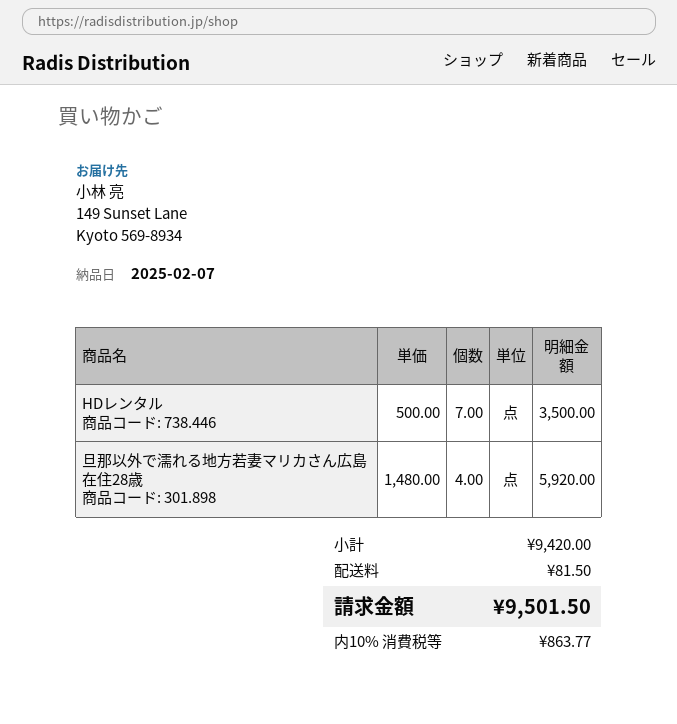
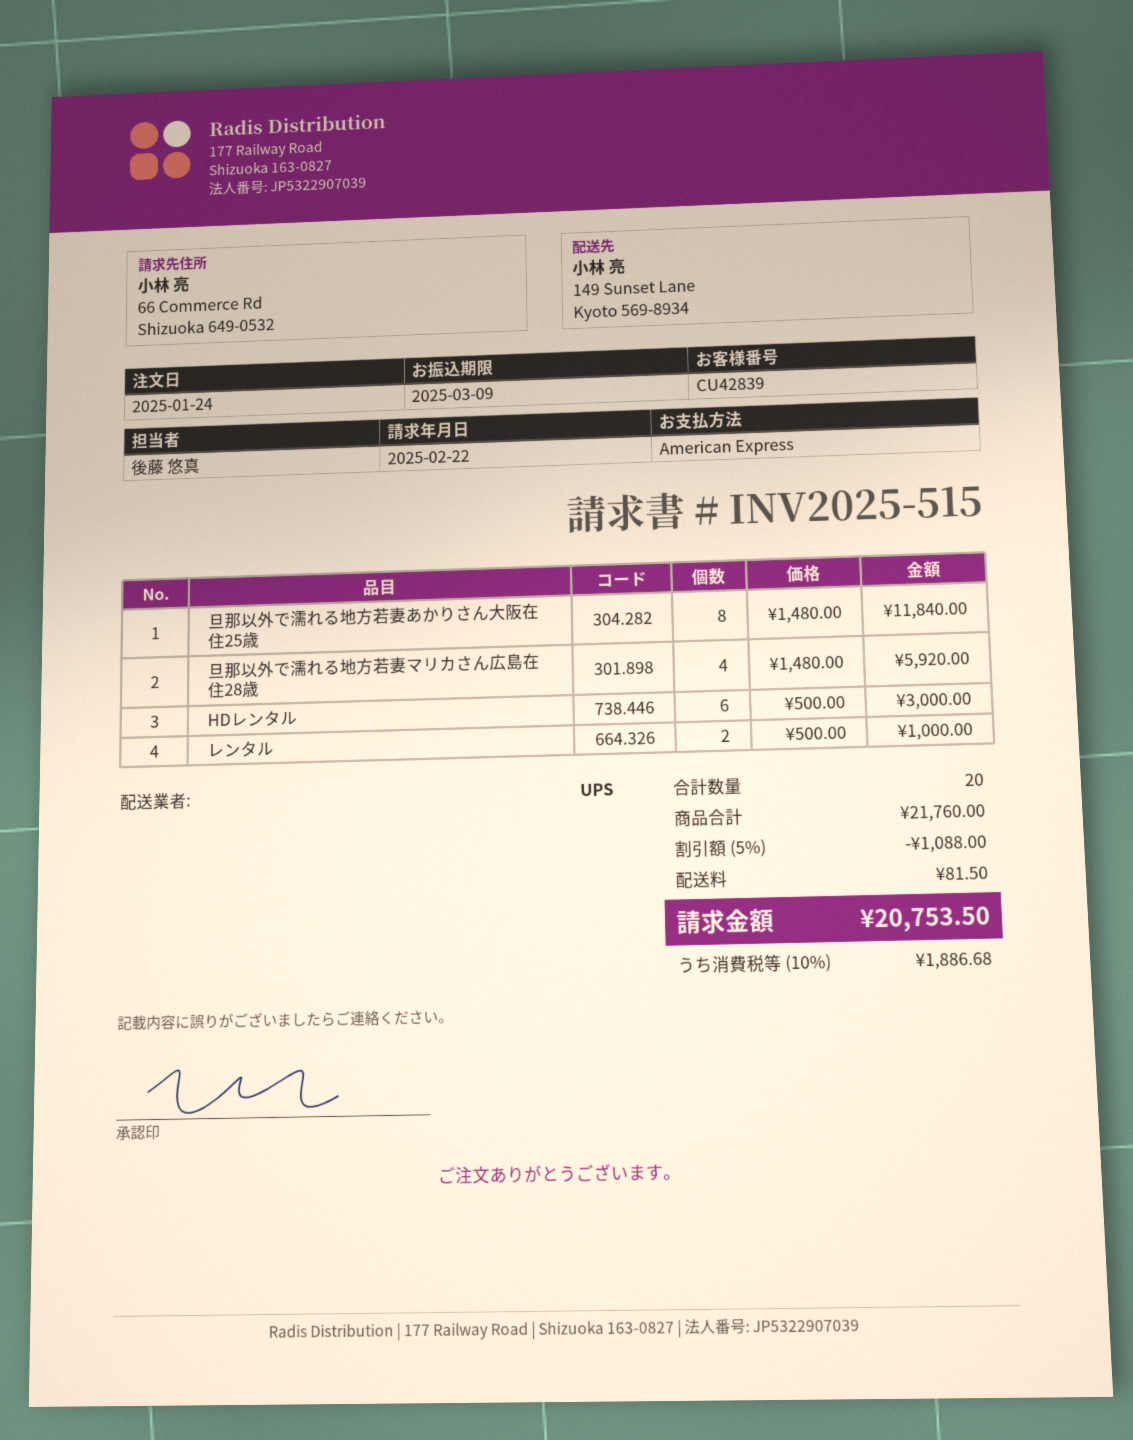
HDレンタル: 7 x 500.00 = 3500.00 -> 6 x 500.00 = 3000.00
旦那以外で濡れる地方若妻あかりさん大阪在住25歳: none -> 8 x 1480.00 = 11840.00
レンタル: none -> 2 x 500.00 = 1000.00
subtotal: 9420.00 -> 21760.00
discount: none -> 5% = 1088.00
tax: 10% = 863.77 -> 10% = 1886.68
total: 9501.50 -> 20753.50

